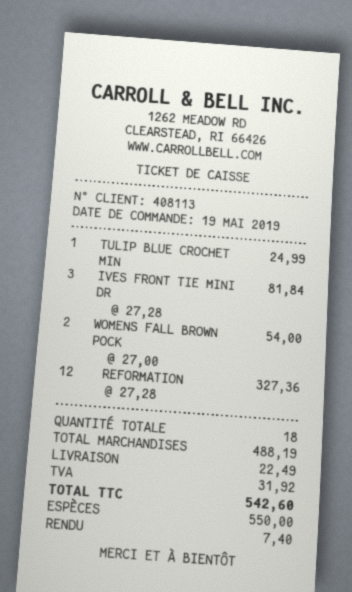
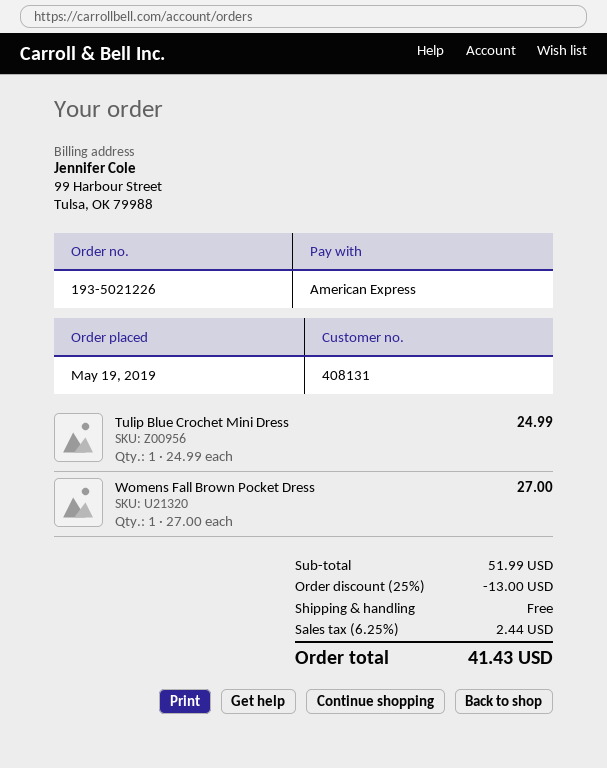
customer number: 408113 -> 408131
payment method: cash -> American Express
IVES FRONT TIE MINI DR: 3 x 27.28 = 81.84 -> none
WOMENS FALL BROWN POCK: 2 x 27.00 = 54.00 -> 1 x 27.00 = 27.00
REFORMATION: 12 x 27.28 = 327.36 -> none
subtotal: 488.19 -> 51.99
discount: none -> 25% = 13.00
shipping: 22.49 -> 0.00
tax: 31.92 -> 2.44
total: 542.60 -> 41.43

